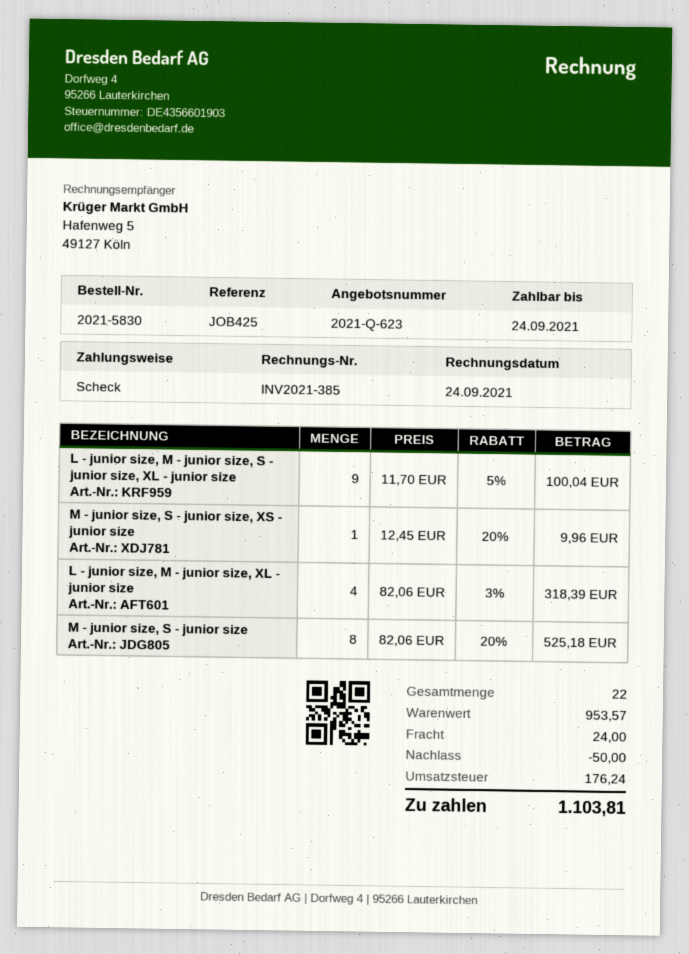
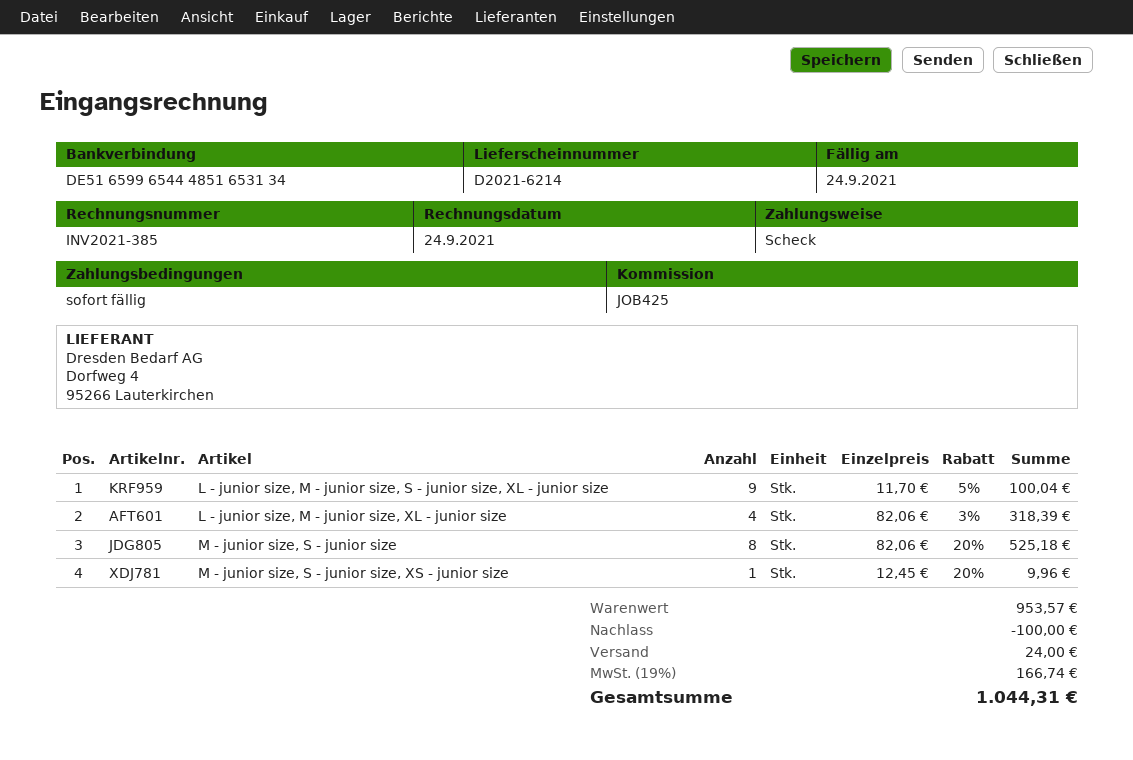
discount: 50.00 -> 100.00
tax: 176.24 -> 166.74
total: 1103.81 -> 1044.31

